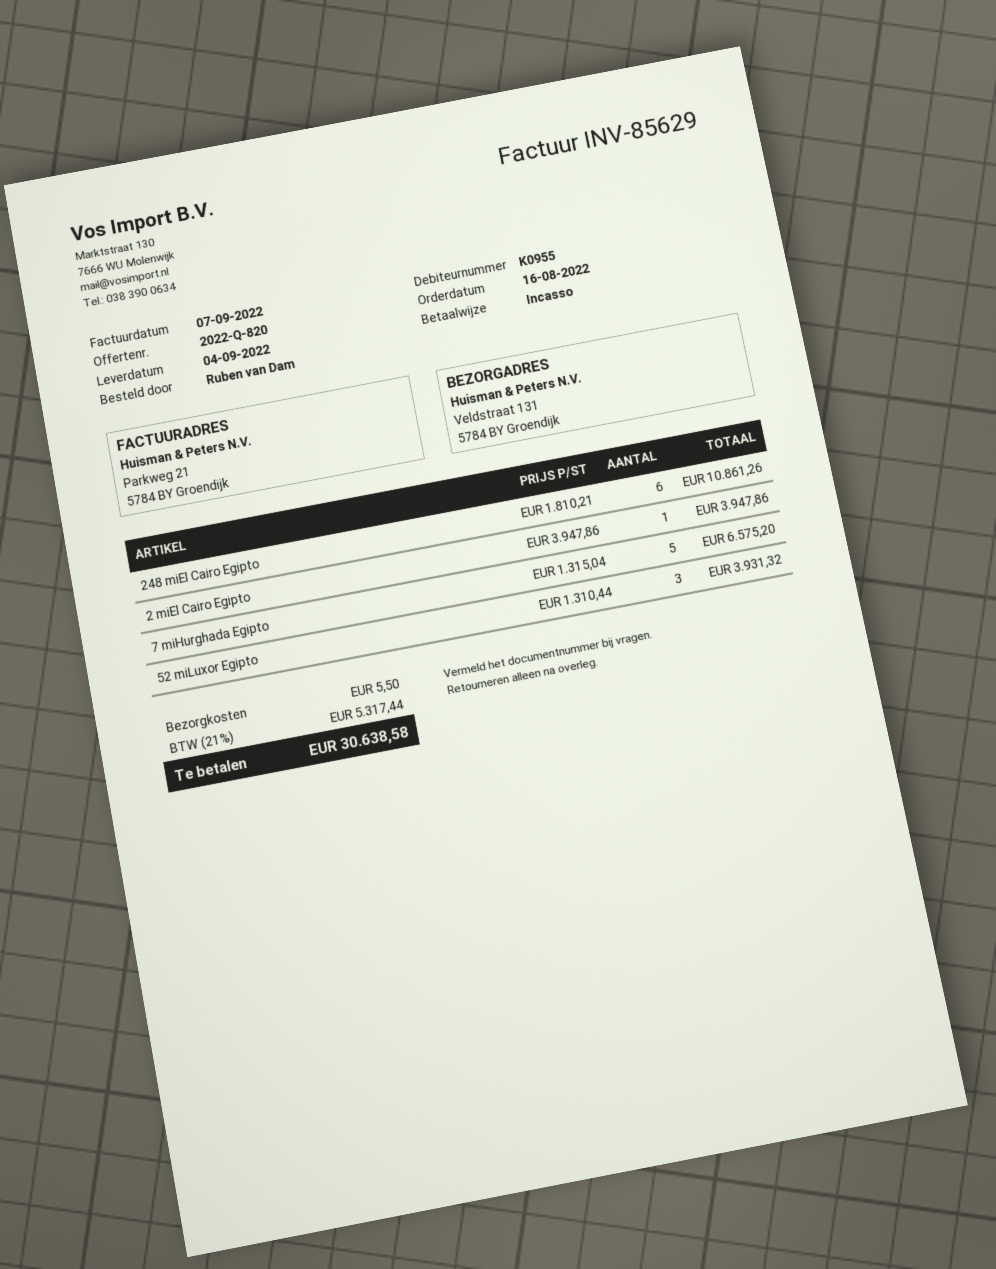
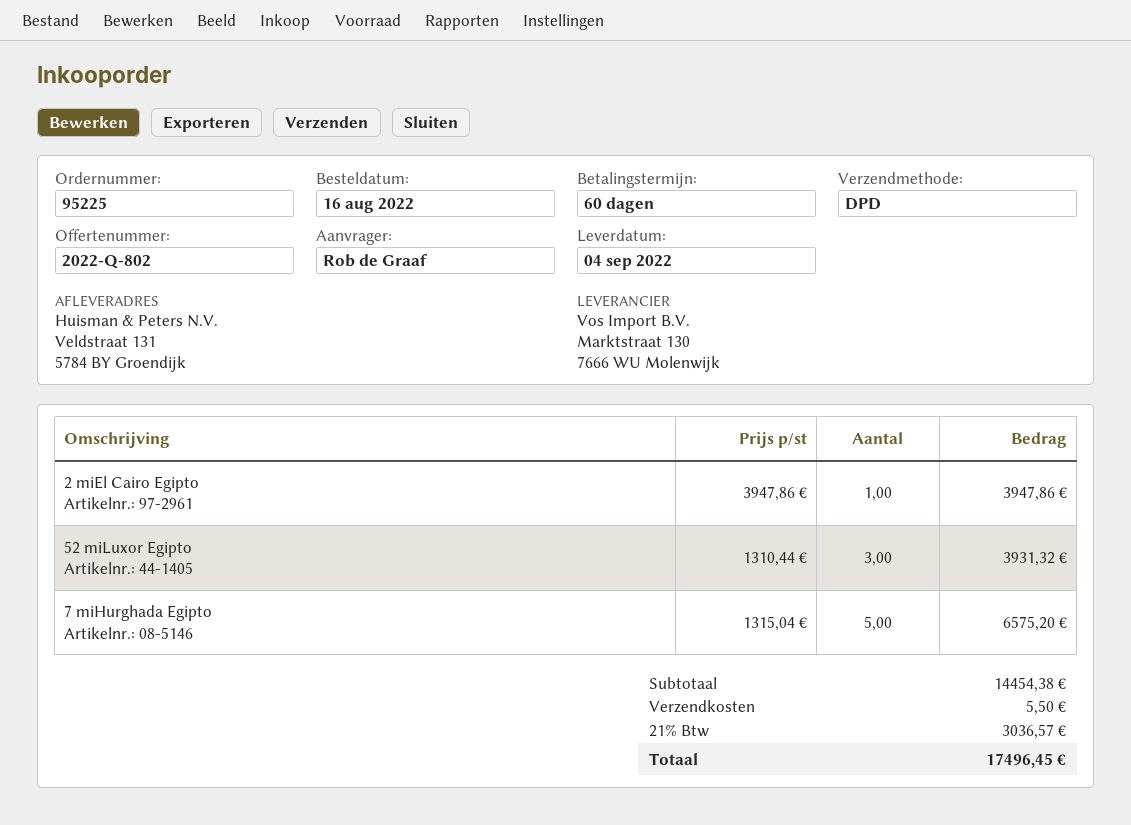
quote number: 2022-Q-820 -> 2022-Q-802
ordered by: Ruben van Dam -> Rob de Graaf
248 miEl Cairo Egipto: 6 x 1810.21 = 10861.26 -> none
tax: 21% = 5317.44 -> 21% = 3036.57
total: 30638.58 -> 17496.45

